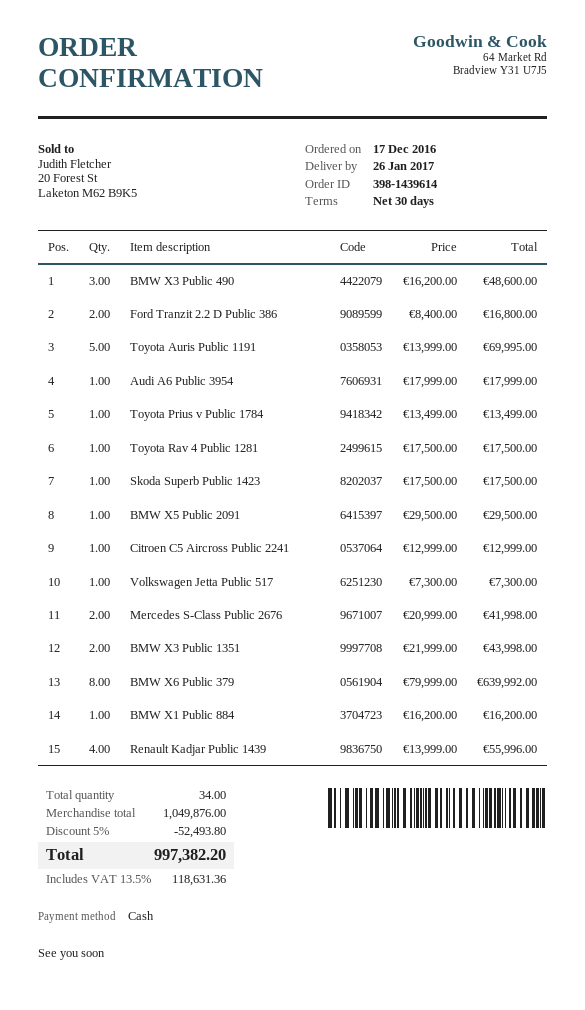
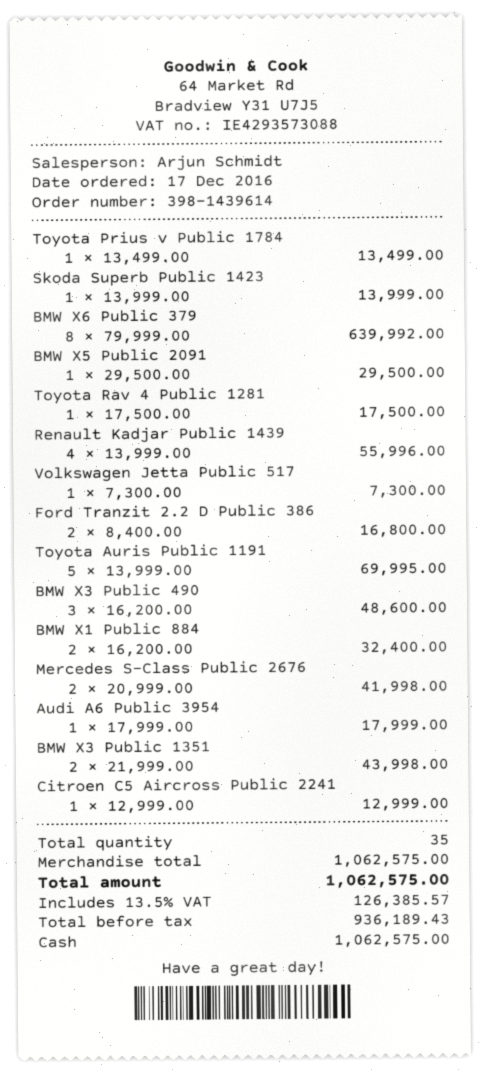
Skoda Superb Public 1423: 1 x 17500.00 = 17500.00 -> 1 x 13999.00 = 13999.00
BMW X1 Public 884: 1 x 16200.00 = 16200.00 -> 2 x 16200.00 = 32400.00
total quantity: 34 -> 35
subtotal: 1049876.00 -> 1062575.00
discount: 5% = 52493.80 -> none
tax: 13.5% = 118631.36 -> 13.5% = 126385.57
total: 997382.20 -> 1062575.00

